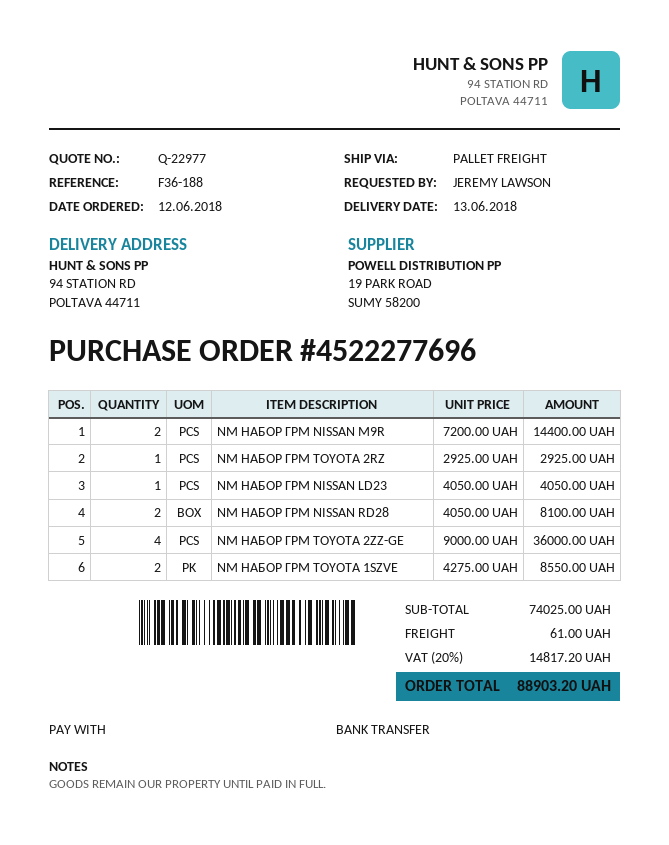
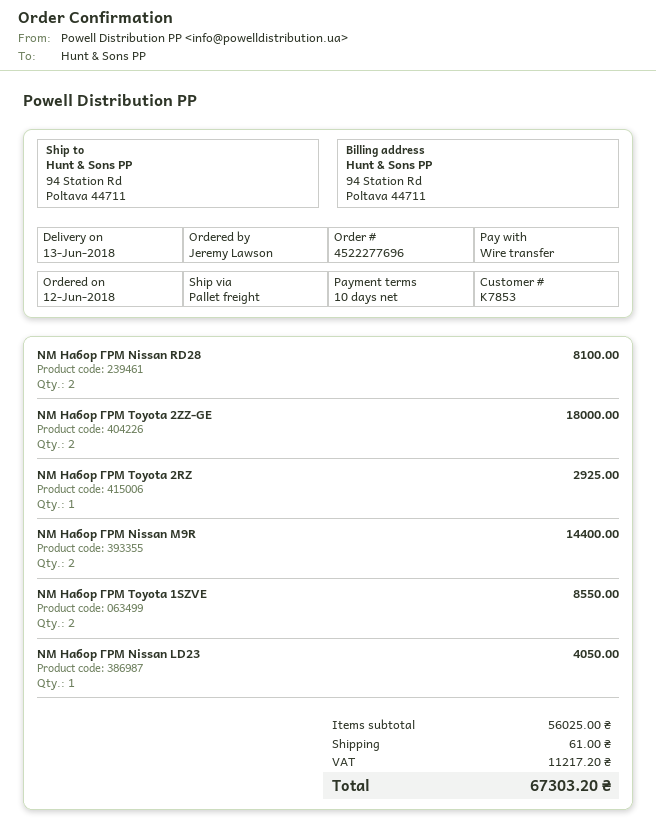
NM НАБОР ГРМ TOYOTA 2ZZ-GE: 4 for 36000.00 -> 2 for 18000.00
subtotal: 74025.00 -> 56025.00
tax: 14817.20 -> 11217.20
total: 88903.20 -> 67303.20

